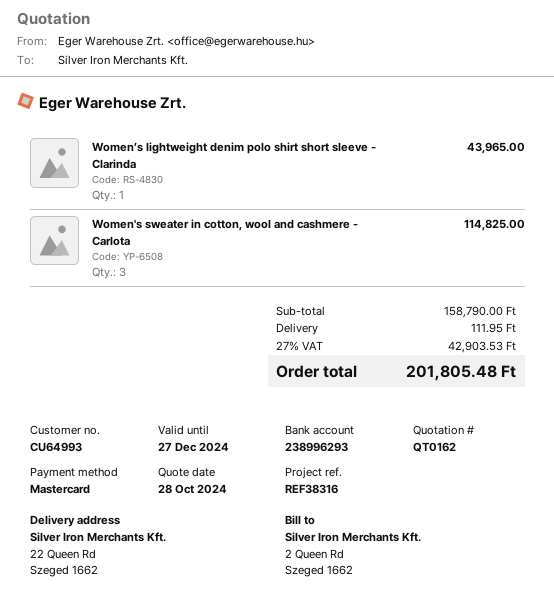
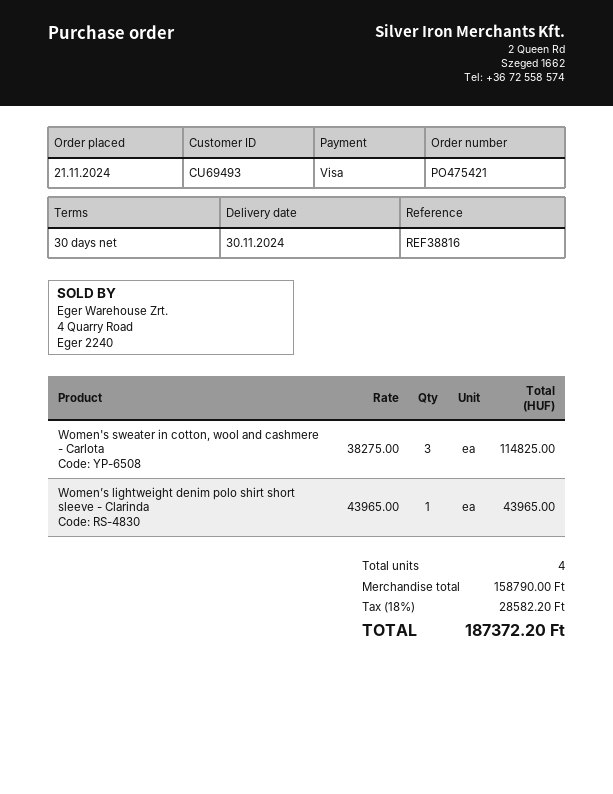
customer number: CU64993 -> CU69493
reference: REF38316 -> REF38816
payment method: Mastercard -> Visa
shipping: 111.95 -> none
tax: 27% = 42903.53 -> 18% = 28582.20
total: 201805.48 -> 187372.20

